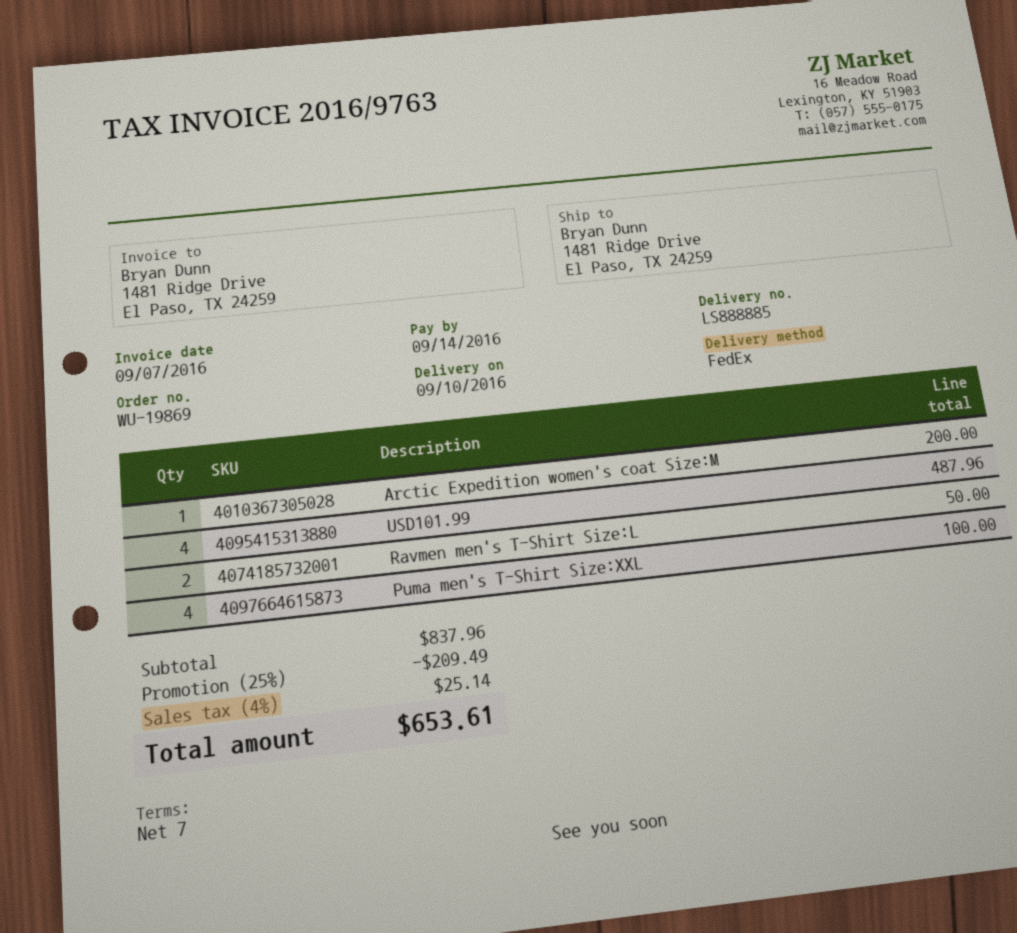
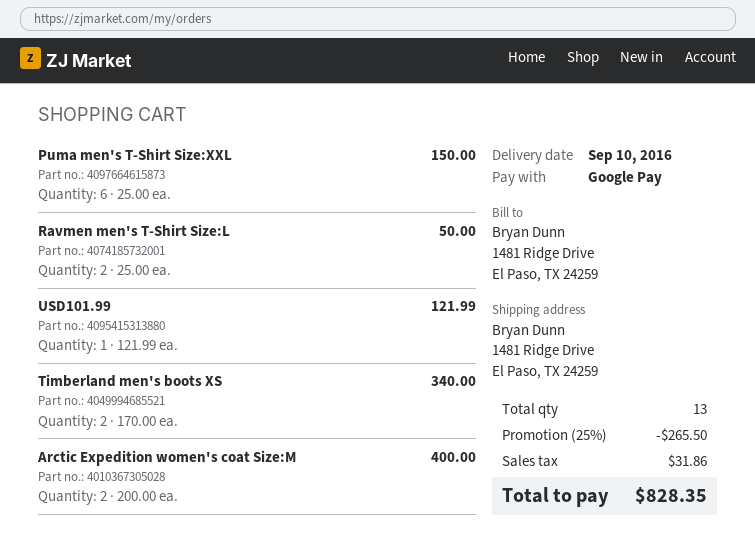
Arctic Expedition women's coat Size:M: 1 for 200.00 -> 2 for 400.00
USD101.99: 4 for 487.96 -> 1 for 121.99
Puma men's T-Shirt Size:XXL: 4 for 100.00 -> 6 for 150.00
Timberland men's boots XS: none -> 2 for 340.00
discount: 25% = 209.49 -> 25% = 265.50
tax: 25.14 -> 31.86
total: 653.61 -> 828.35

